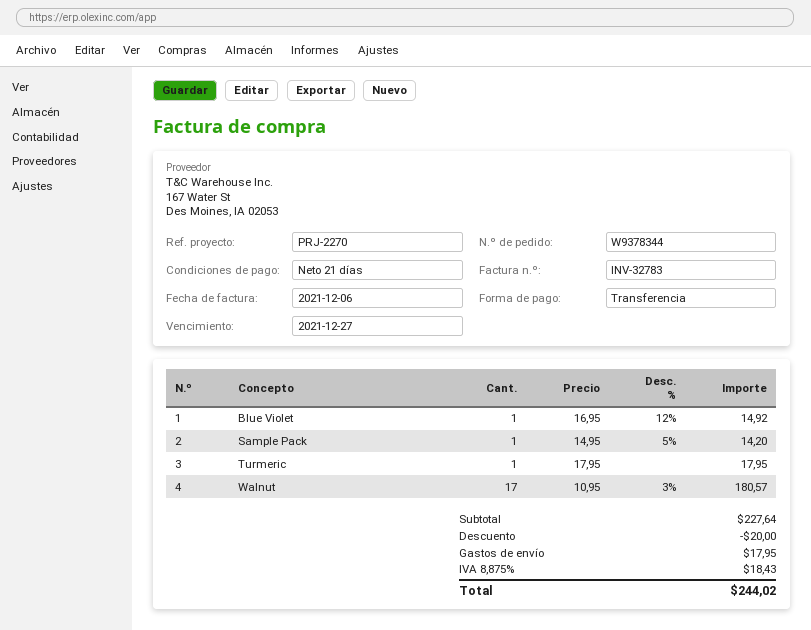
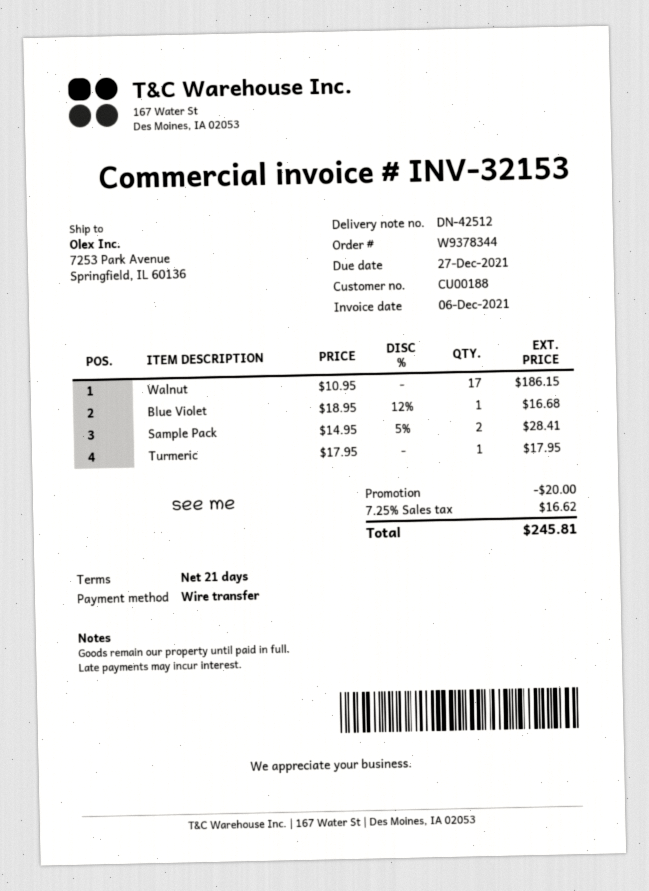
invoice number: INV-32783 -> INV-32153
Blue Violet: 1 x 16.95 - 12% = 14.92 -> 1 x 18.95 - 12% = 16.68
Sample Pack: 1 x 14.95 - 5% = 14.20 -> 2 x 14.95 - 5% = 28.41
Walnut: 17 x 10.95 - 3% = 180.57 -> 17 x 10.95 = 186.15
shipping: 17.95 -> none
tax: 8.875% = 18.43 -> 7.25% = 16.62
total: 244.02 -> 245.81

